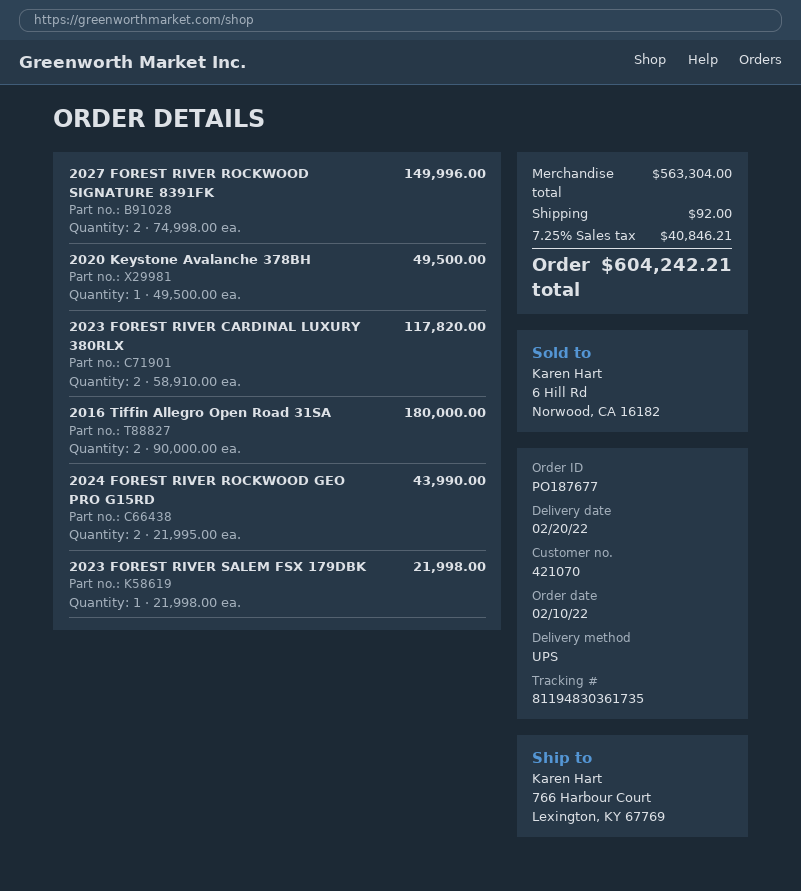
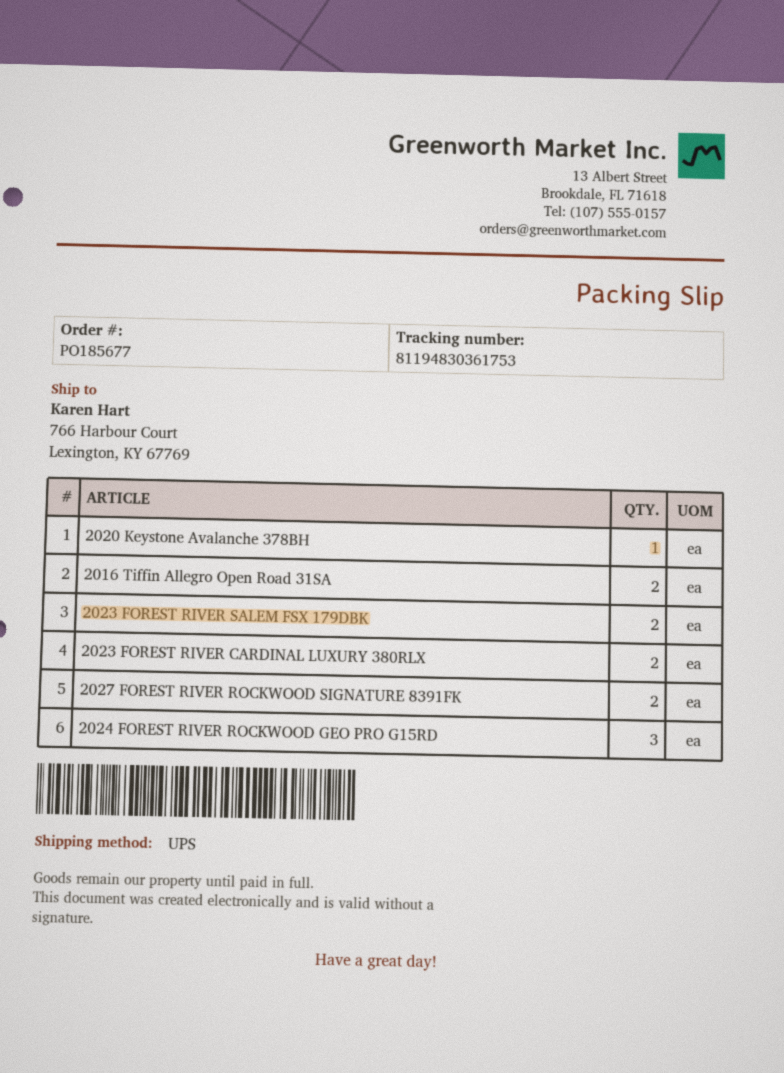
order number: PO187677 -> PO185677
tracking number: 81194830361735 -> 81194830361753
2024 FOREST RIVER ROCKWOOD GEO PRO G15RD: 2 -> 3
2023 FOREST RIVER SALEM FSX 179DBK: 1 -> 2

